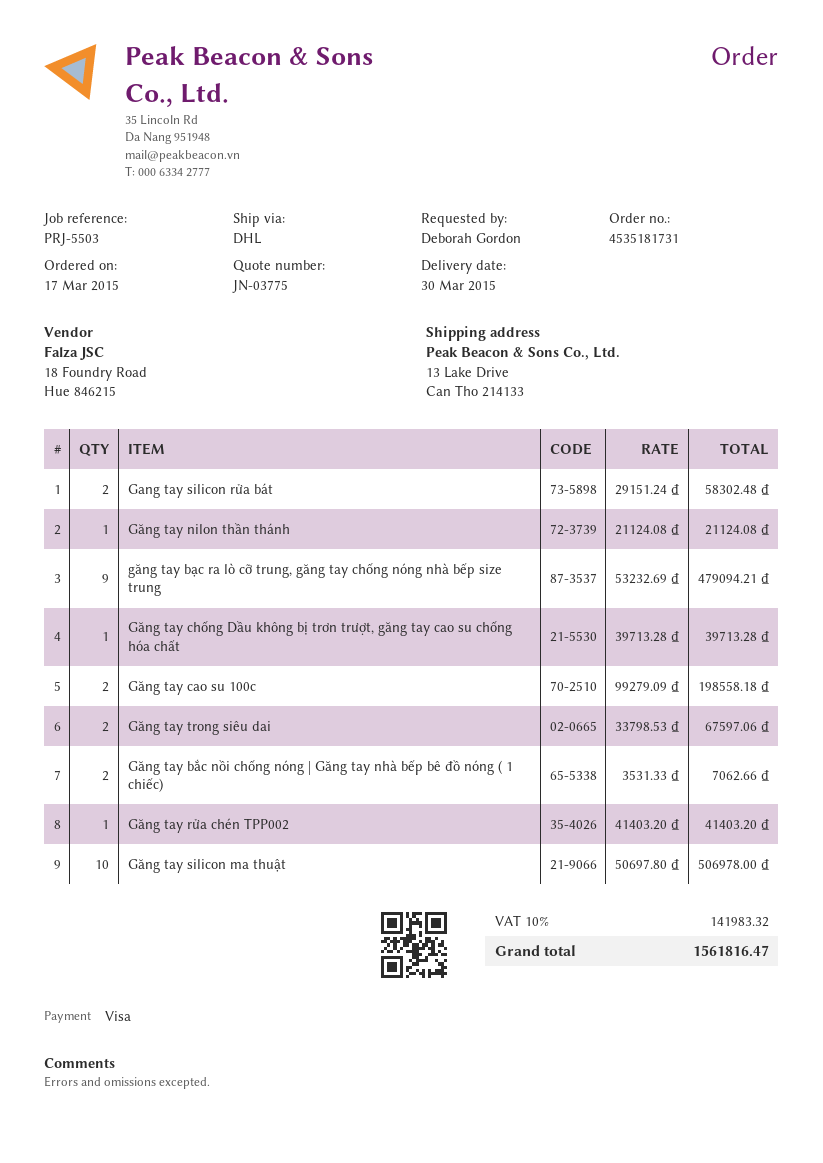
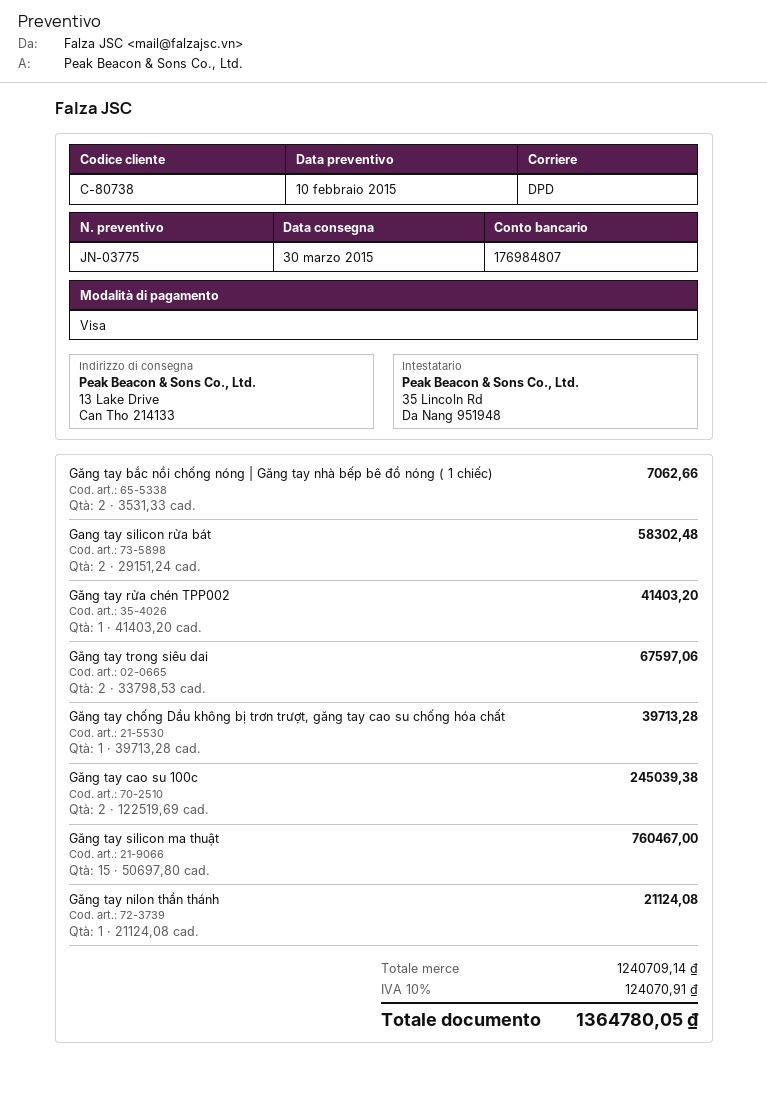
shipping method: DHL -> DPD
găng tay bạc ra lò cỡ trung, găng tay chống nóng nhà bếp size trung: 9 x 53232.69 = 479094.21 -> none
Găng tay cao su 100c: 2 x 99279.09 = 198558.18 -> 2 x 122519.69 = 245039.38
Găng tay silicon ma thuật: 10 x 50697.80 = 506978.00 -> 15 x 50697.80 = 760467.00
tax: 10% = 141983.32 -> 10% = 124070.91
total: 1561816.47 -> 1364780.05

